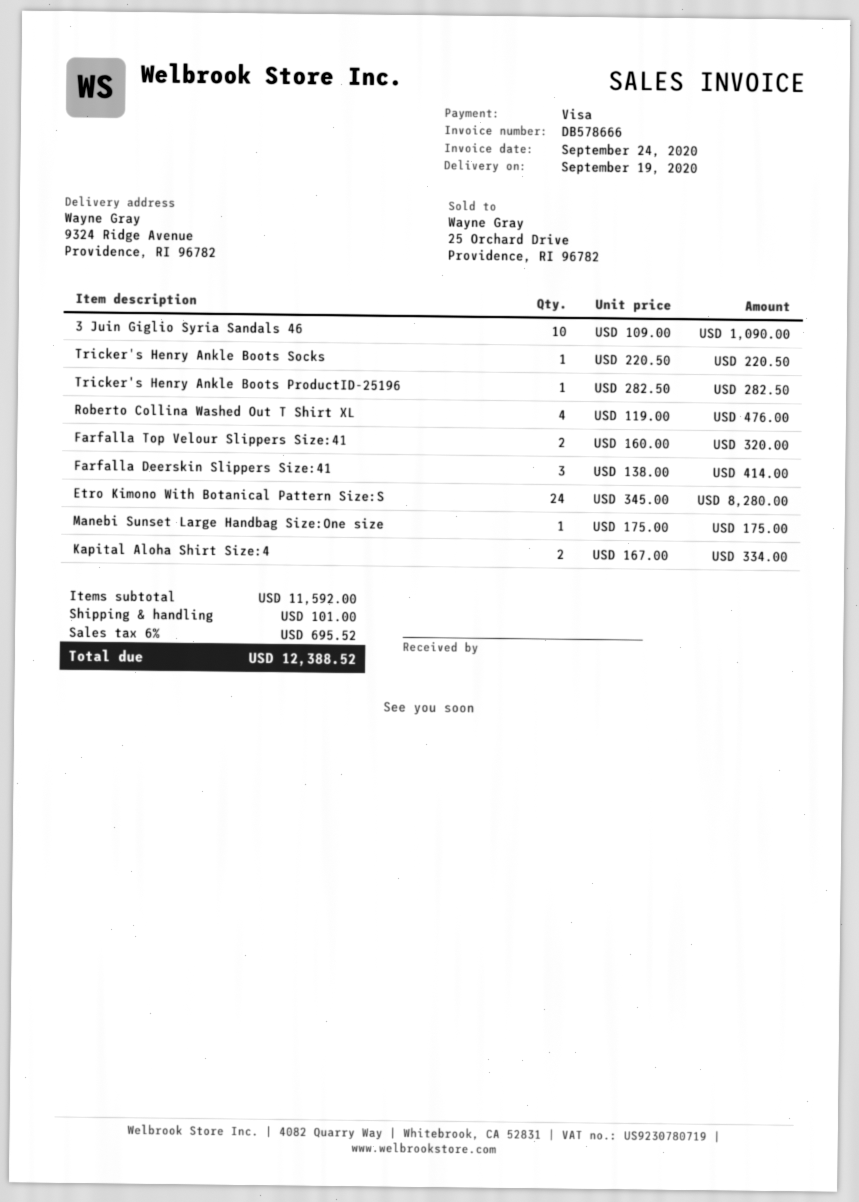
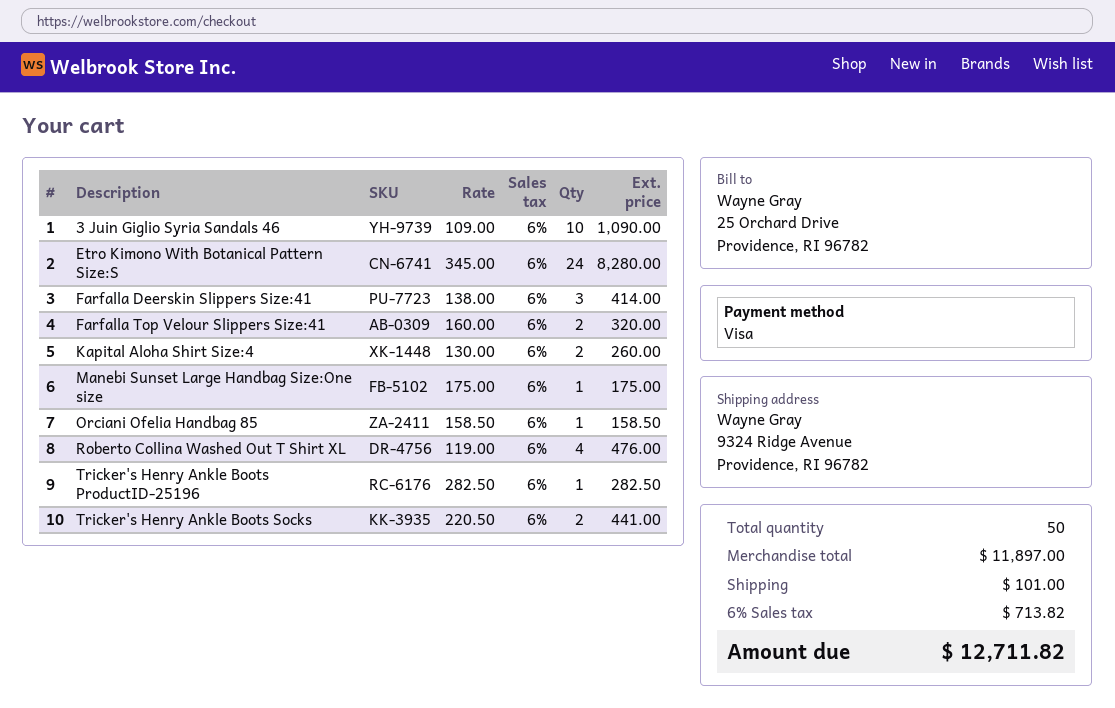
Tricker's Henry Ankle Boots Socks: 1 x 220.50 = 220.50 -> 2 x 220.50 = 441.00
Kapital Aloha Shirt Size:4: 2 x 167.00 = 334.00 -> 2 x 130.00 = 260.00
Orciani Ofelia Handbag 85: none -> 1 x 158.50 = 158.50
subtotal: 11592.00 -> 11897.00
tax: 6% = 695.52 -> 6% = 713.82
total: 12388.52 -> 12711.82

